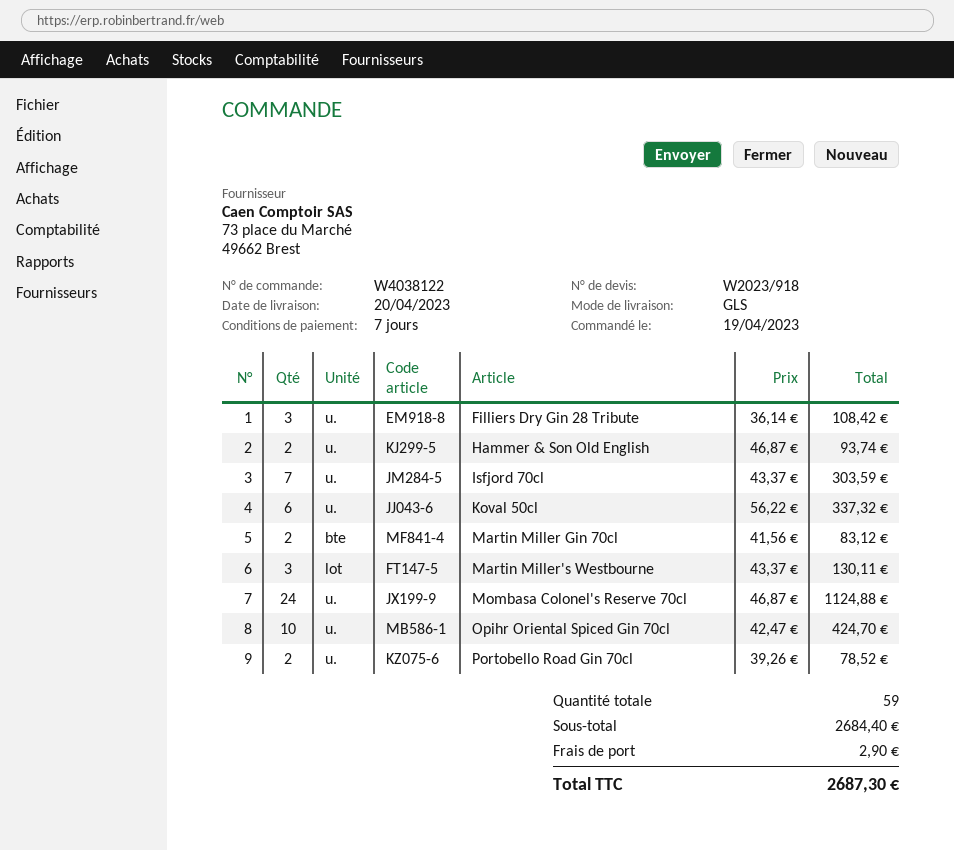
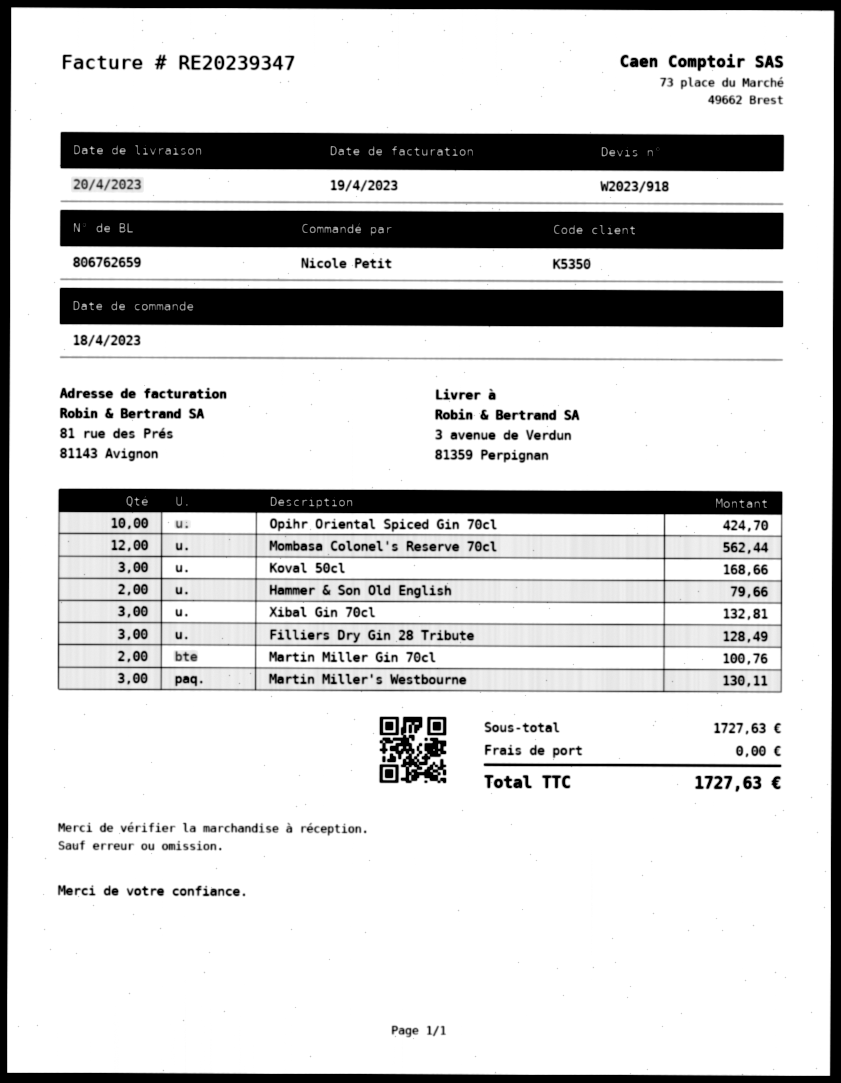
order date: 2023-04-19 -> 2023-04-18
Filliers Dry Gin 28 Tribute: 3 for 108.42 -> 3 for 128.49
Hammer & Son Old English: 2 for 93.74 -> 2 for 79.66
Isfjord 70cl: 7 for 303.59 -> none
Koval 50cl: 6 for 337.32 -> 3 for 168.66
Martin Miller Gin 70cl: 2 for 83.12 -> 2 for 100.76
Mombasa Colonel's Reserve 70cl: 24 for 1124.88 -> 12 for 562.44
Portobello Road Gin 70cl: 2 for 78.52 -> none
Xibal Gin 70cl: none -> 3 for 132.81
subtotal: 2684.40 -> 1727.63
shipping: 2.90 -> 0.00
total: 2687.30 -> 1727.63

